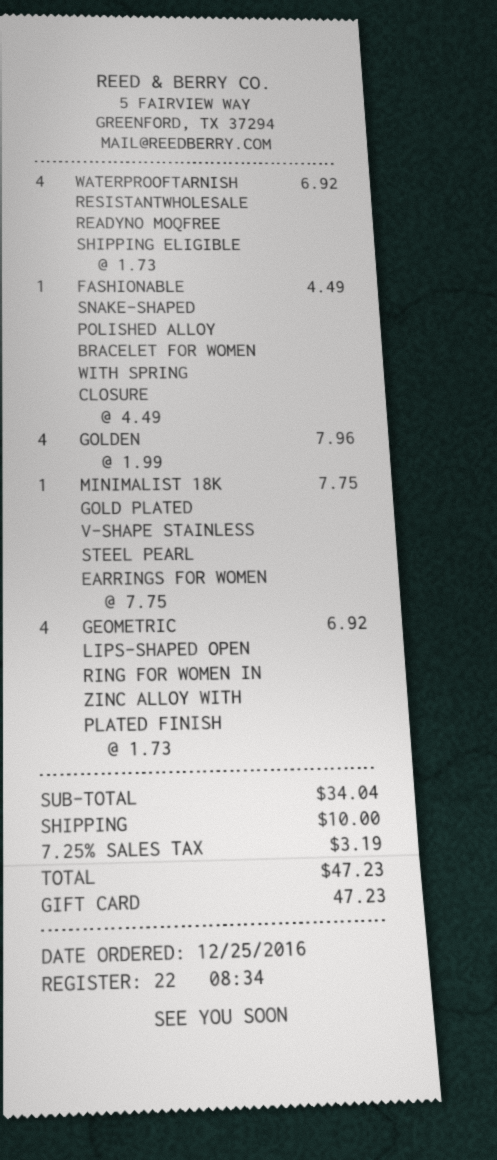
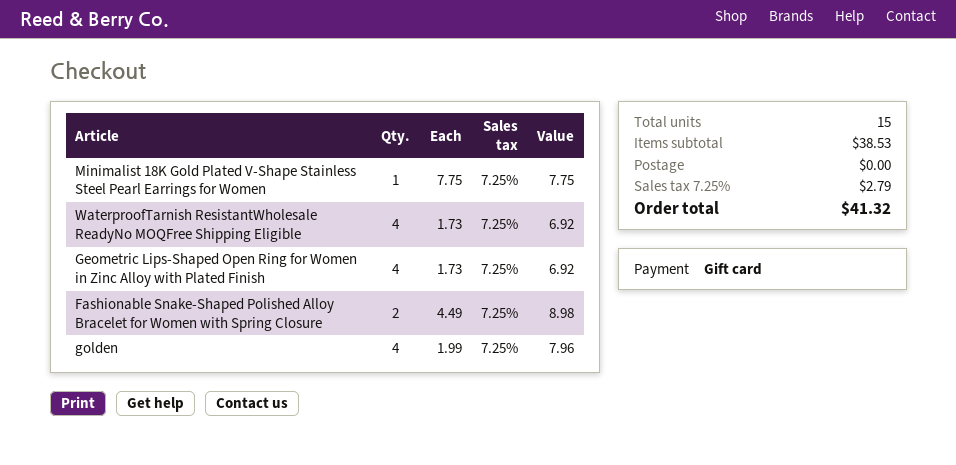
FASHIONABLE SNAKE-SHAPED POLISHED ALLOY BRACELET FOR WOMEN WITH SPRING CLOSURE: 1 x 4.49 = 4.49 -> 2 x 4.49 = 8.98
subtotal: 34.04 -> 38.53
shipping: 10.00 -> 0.00
tax: 7.25% = 3.19 -> 7.25% = 2.79
total: 47.23 -> 41.32

